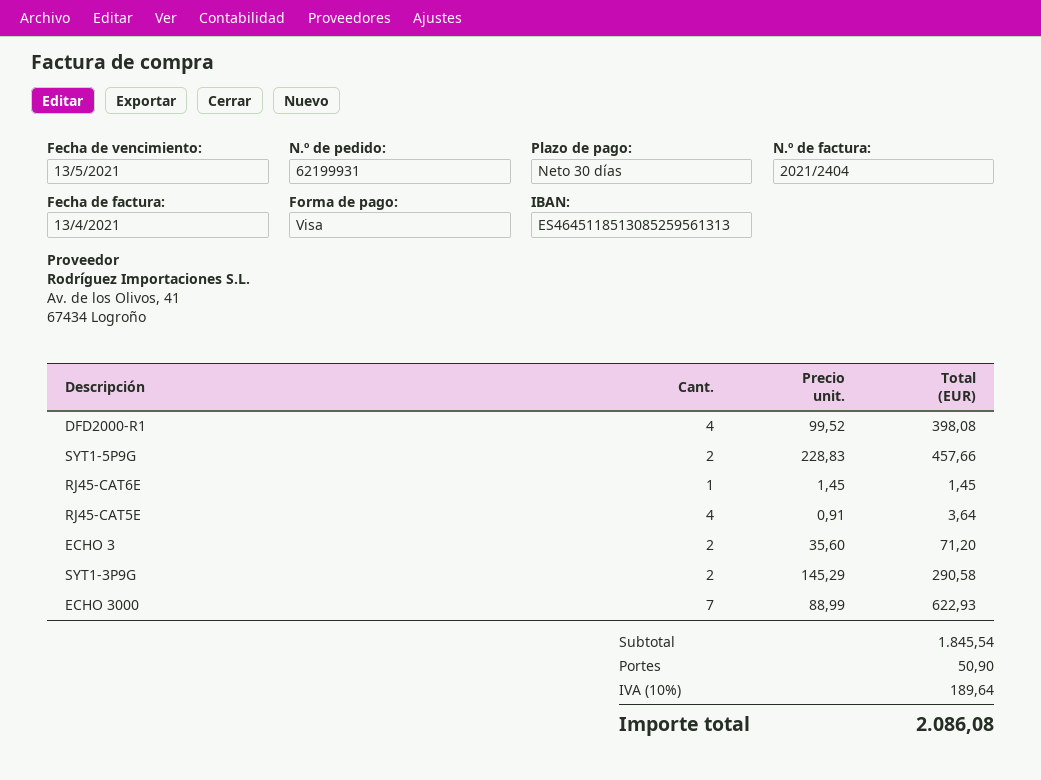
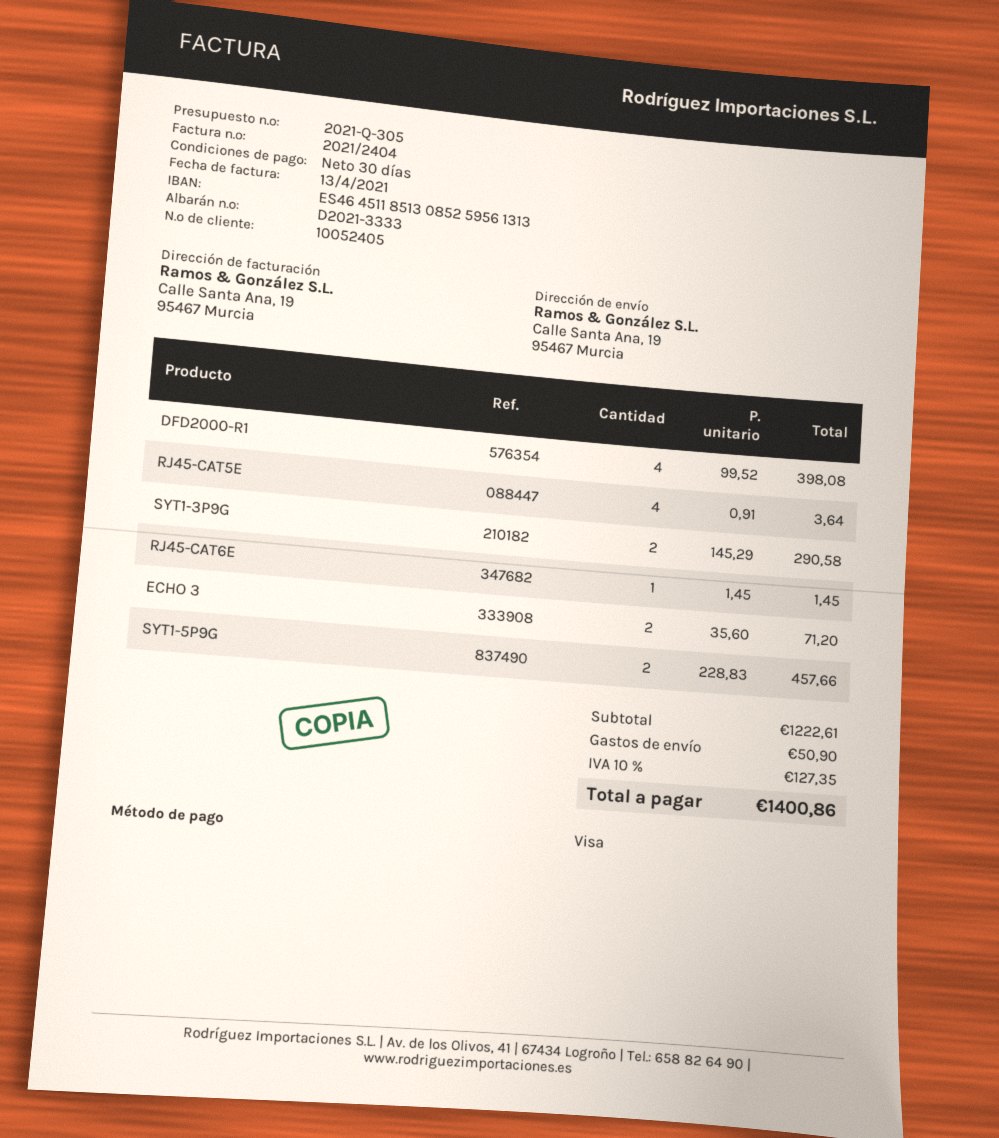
ECHO 3000: 7 x 88.99 = 622.93 -> none
subtotal: 1845.54 -> 1222.61
tax: 10% = 189.64 -> 10% = 127.35
total: 2086.08 -> 1400.86

